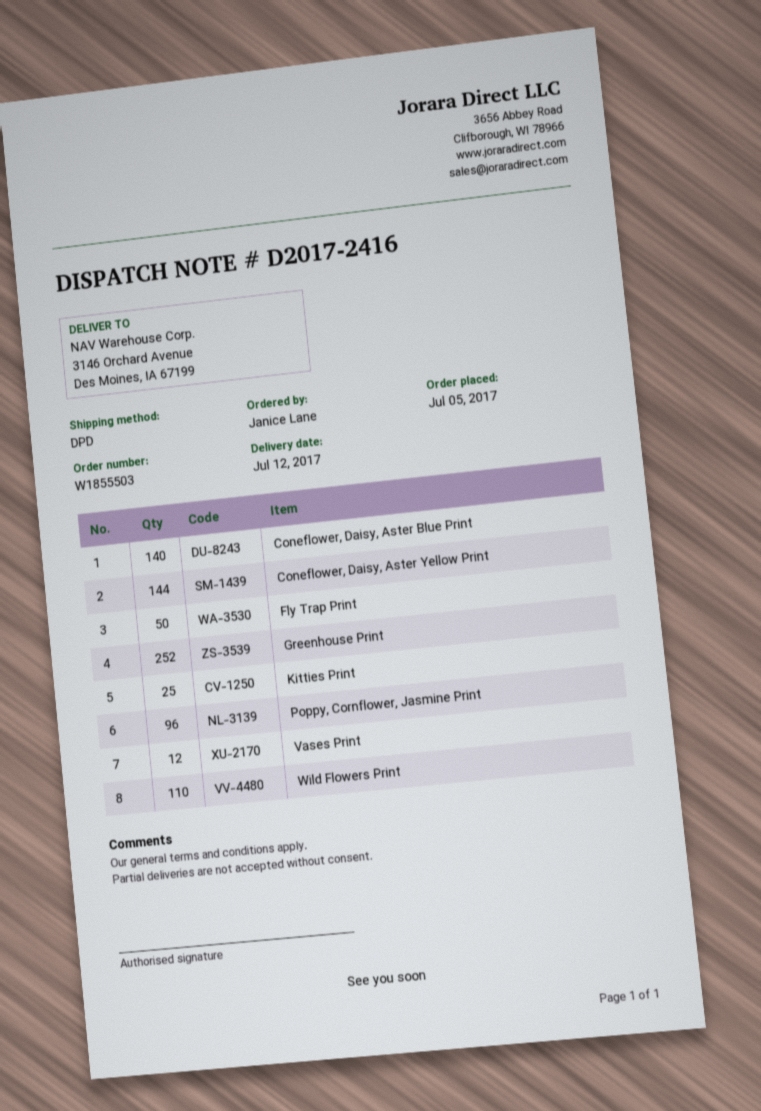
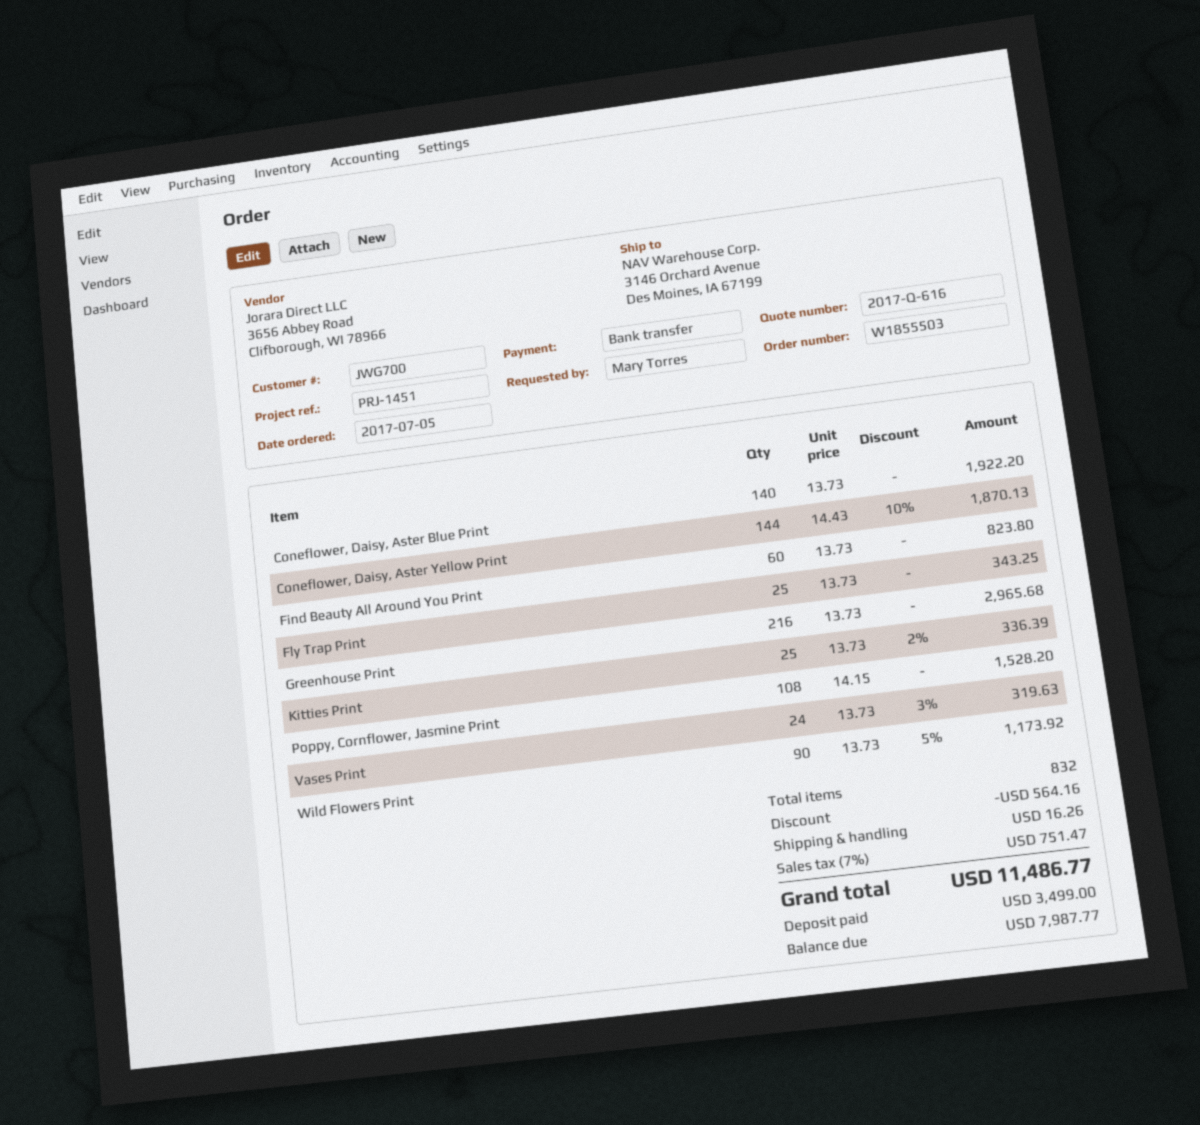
ordered by: Janice Lane -> Mary Torres
Fly Trap Print: 50 -> 25
Greenhouse Print: 252 -> 216
Poppy, Cornflower, Jasmine Print: 96 -> 108
Vases Print: 12 -> 24
Wild Flowers Print: 110 -> 90
Find Beauty All Around You Print: none -> 60

